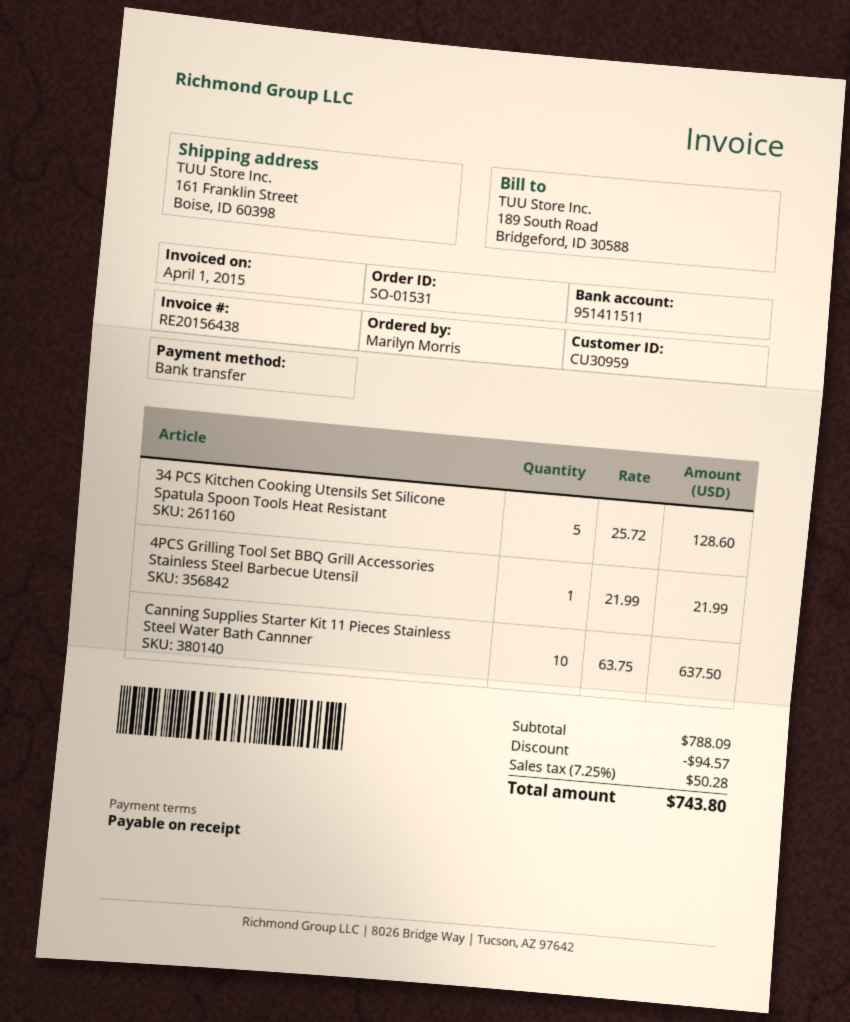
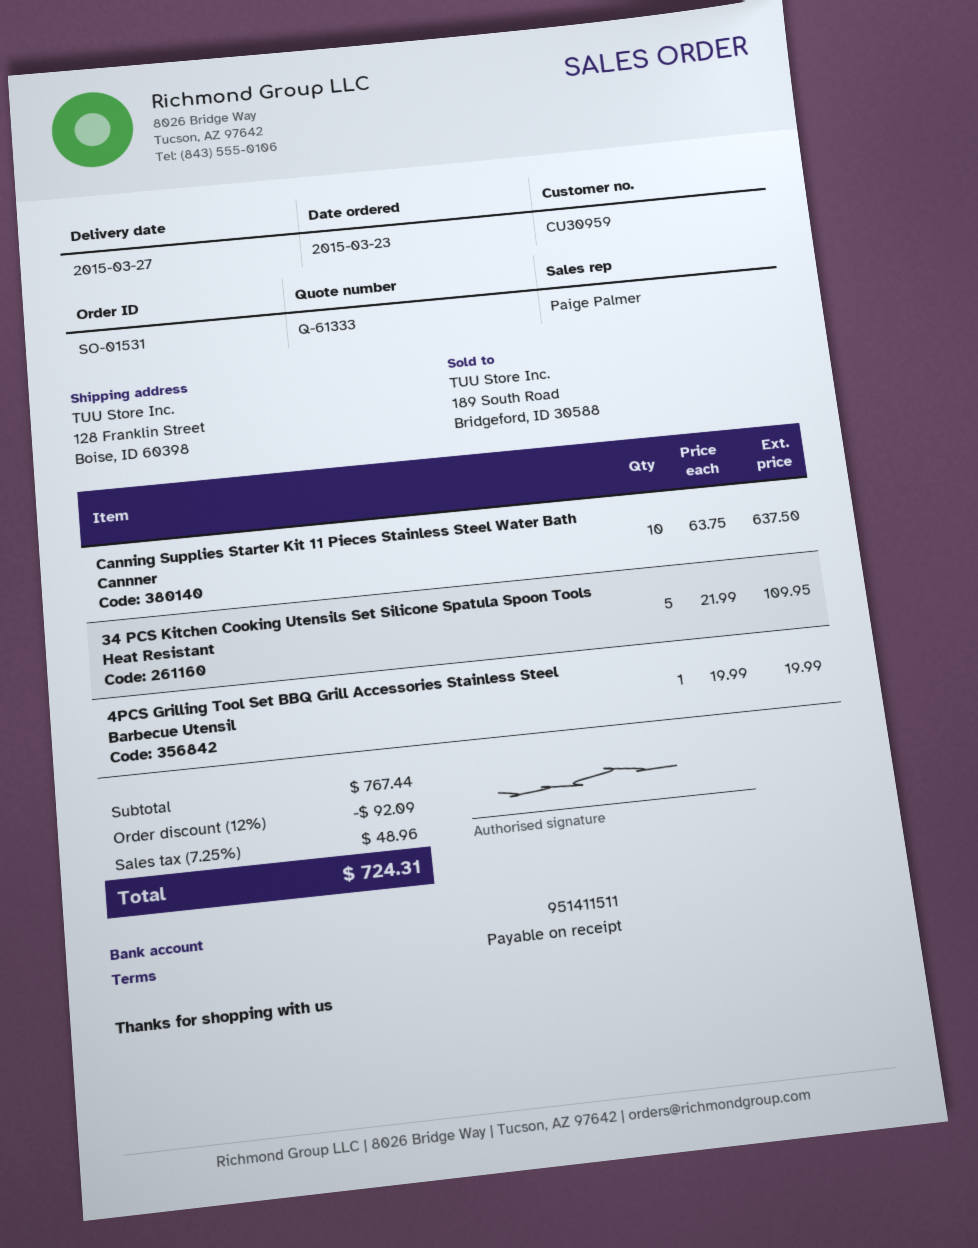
ship to: 161 Franklin Street, Boise, ID 60398 -> 128 Franklin Street, Boise, ID 60398
34 PCS Kitchen Cooking Utensils Set Silicone Spatula Spoon Tools Heat Resistant: 5 x 25.72 = 128.60 -> 5 x 21.99 = 109.95
4PCS Grilling Tool Set BBQ Grill Accessories Stainless Steel Barbecue Utensil: 1 x 21.99 = 21.99 -> 1 x 19.99 = 19.99
subtotal: 788.09 -> 767.44
discount: 94.57 -> 92.09
tax: 7.25% = 50.28 -> 7.25% = 48.96
total: 743.80 -> 724.31

